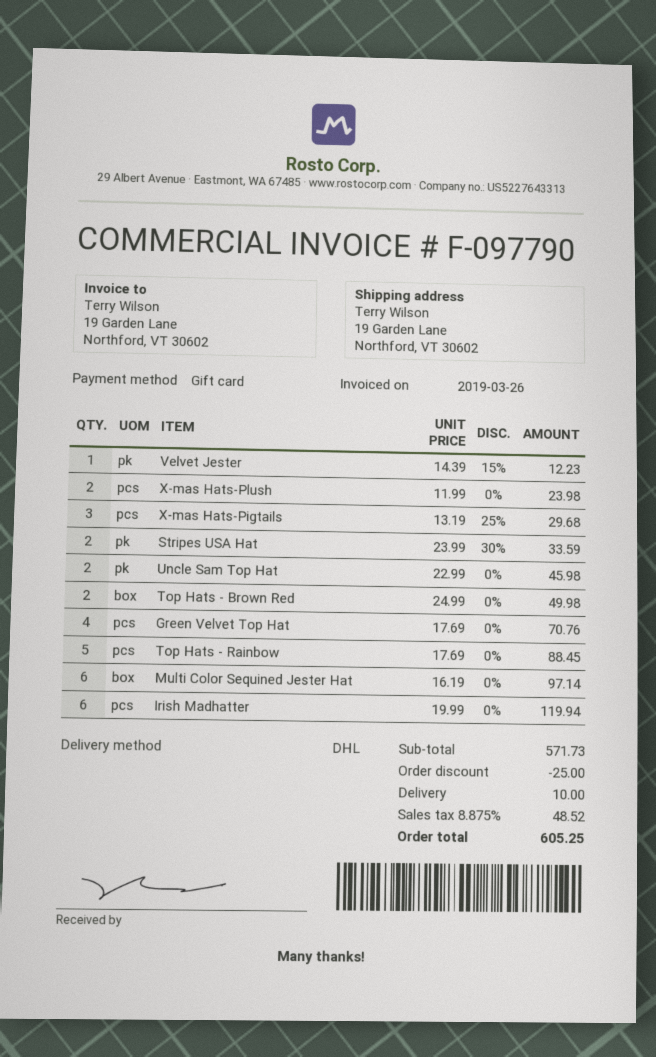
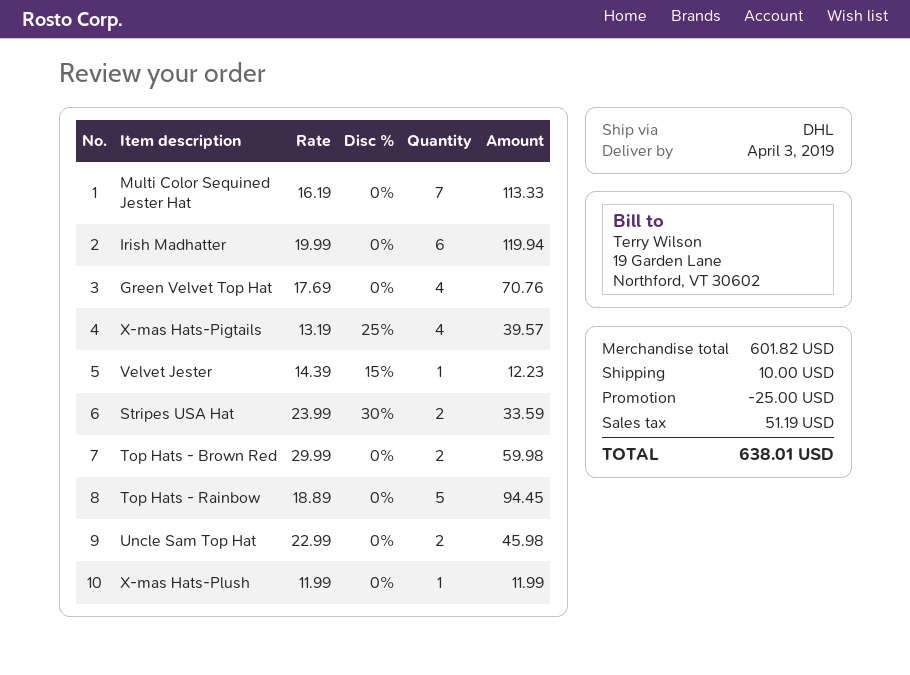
X-mas Hats-Plush: 2 x 11.99 = 23.98 -> 1 x 11.99 = 11.99
X-mas Hats-Pigtails: 3 x 13.19 - 25% = 29.68 -> 4 x 13.19 - 25% = 39.57
Top Hats - Brown Red: 2 x 24.99 = 49.98 -> 2 x 29.99 = 59.98
Top Hats - Rainbow: 5 x 17.69 = 88.45 -> 5 x 18.89 = 94.45
Multi Color Sequined Jester Hat: 6 x 16.19 = 97.14 -> 7 x 16.19 = 113.33
subtotal: 571.73 -> 601.82
tax: 48.52 -> 51.19
total: 605.25 -> 638.01

